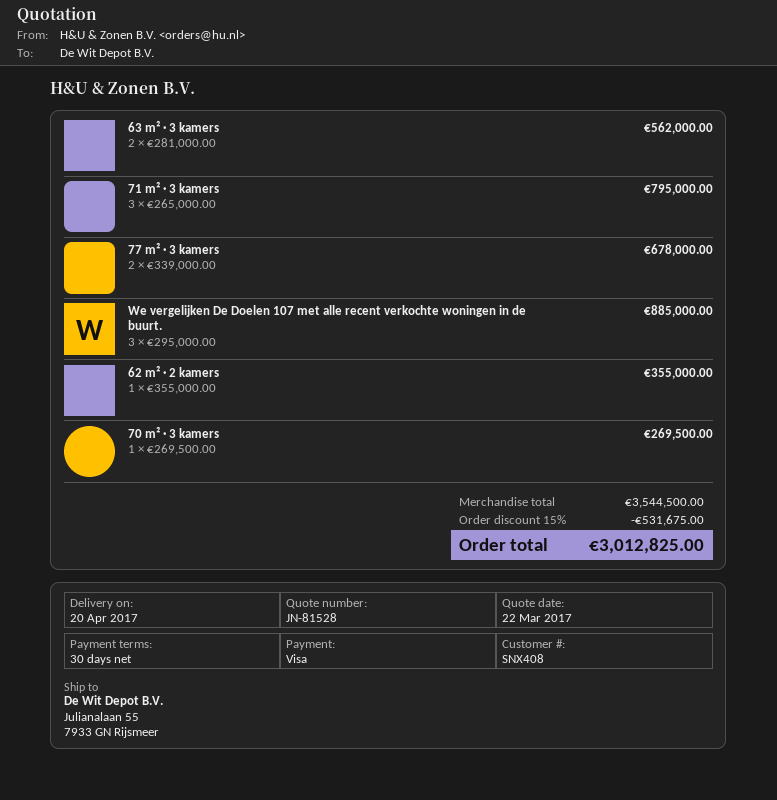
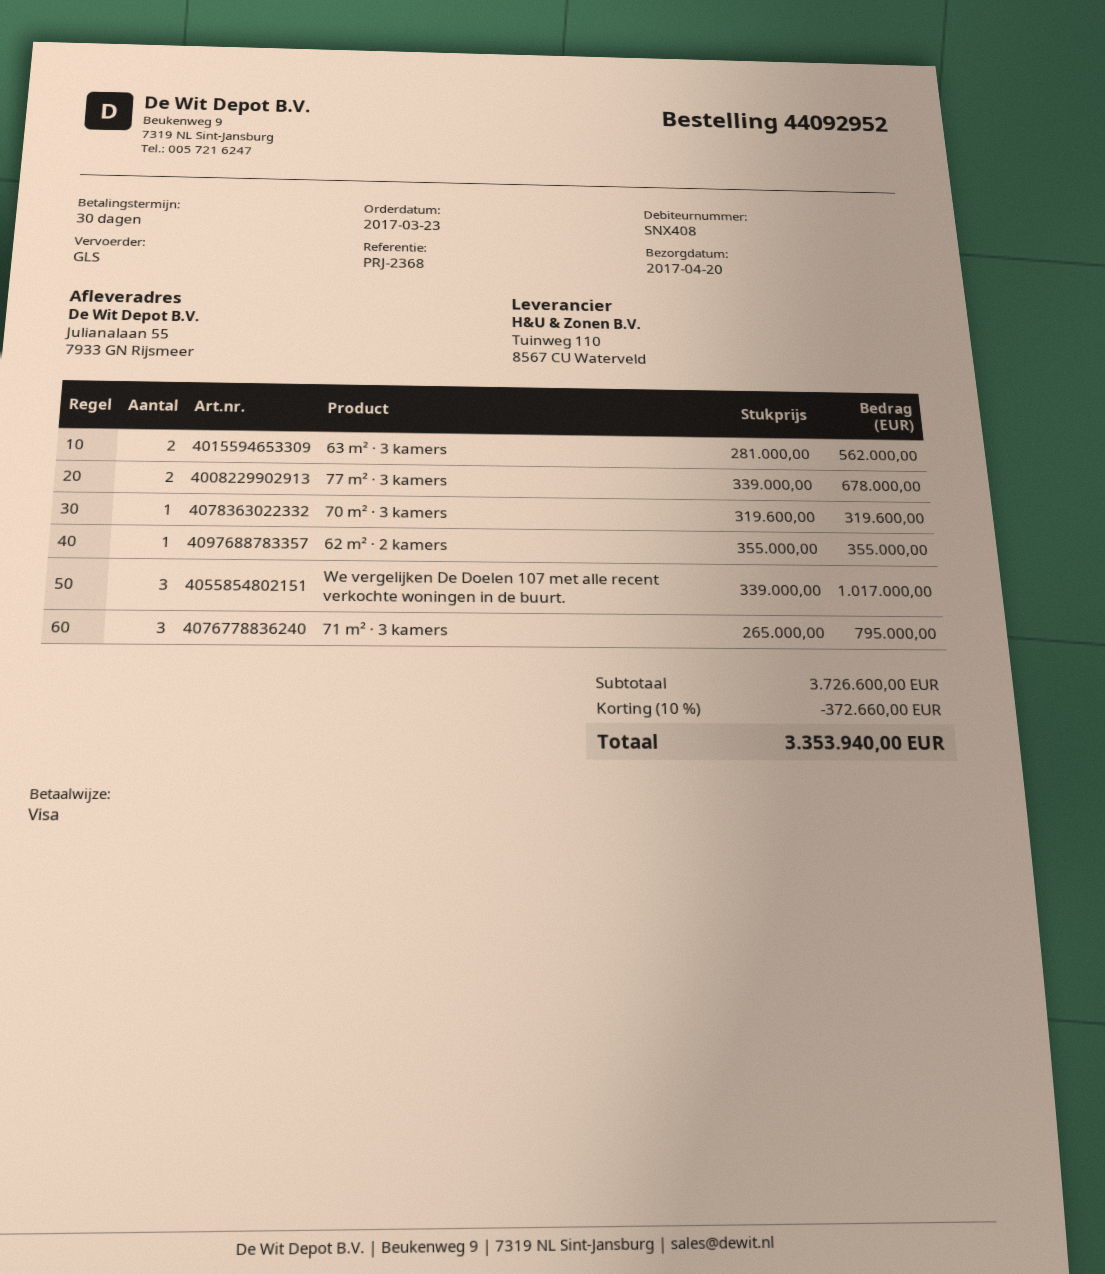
We vergelijken De Doelen 107 met alle recent verkochte woningen in de buurt.: 3 x 295000.00 = 885000.00 -> 3 x 339000.00 = 1017000.00
70 m² · 3 kamers: 1 x 269500.00 = 269500.00 -> 1 x 319600.00 = 319600.00
subtotal: 3544500.00 -> 3726600.00
discount: 15% = 531675.00 -> 10% = 372660.00
total: 3012825.00 -> 3353940.00

